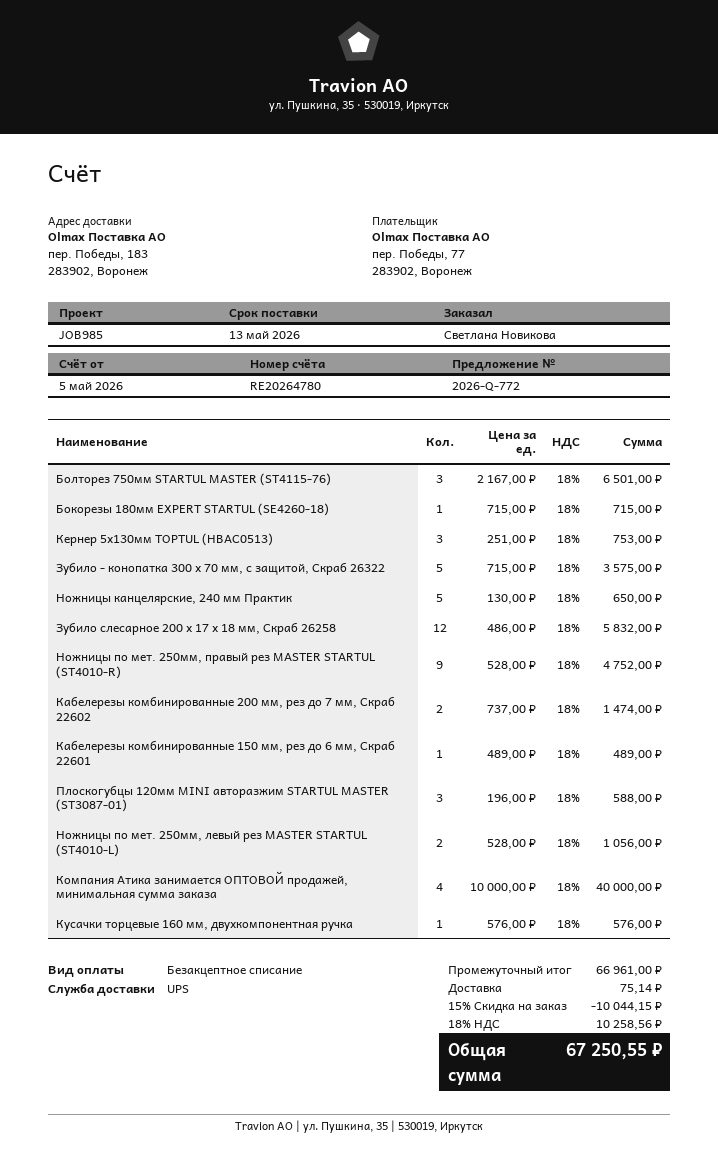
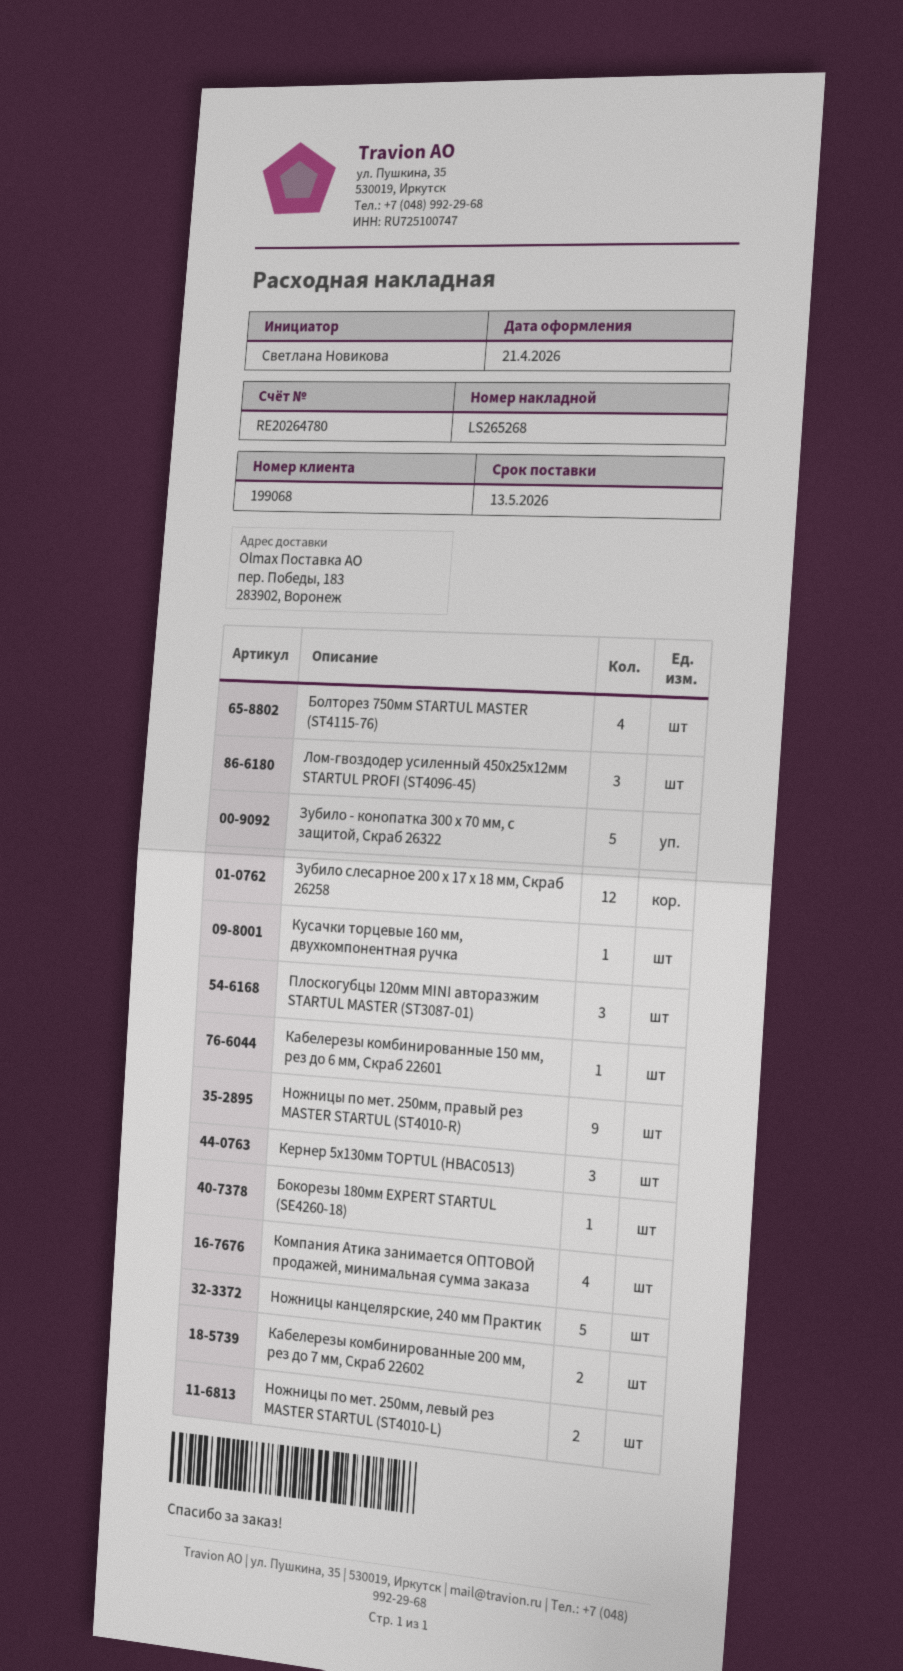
Болторез 750мм STARTUL MASTER (ST4115-76): 3 -> 4
Лом-гвоздодер усиленный 450x25х12мм STARTUL PROFI (ST4096-45): none -> 3

